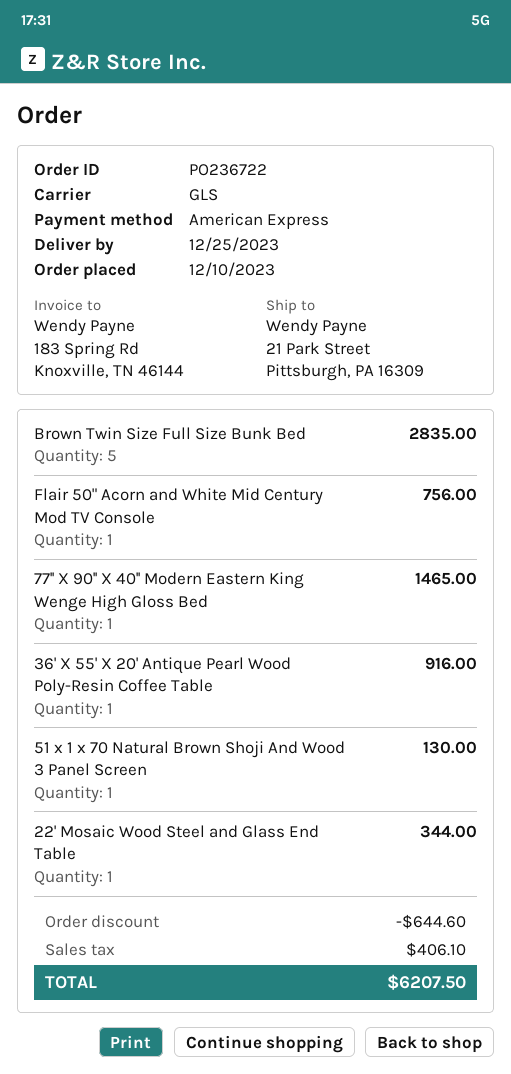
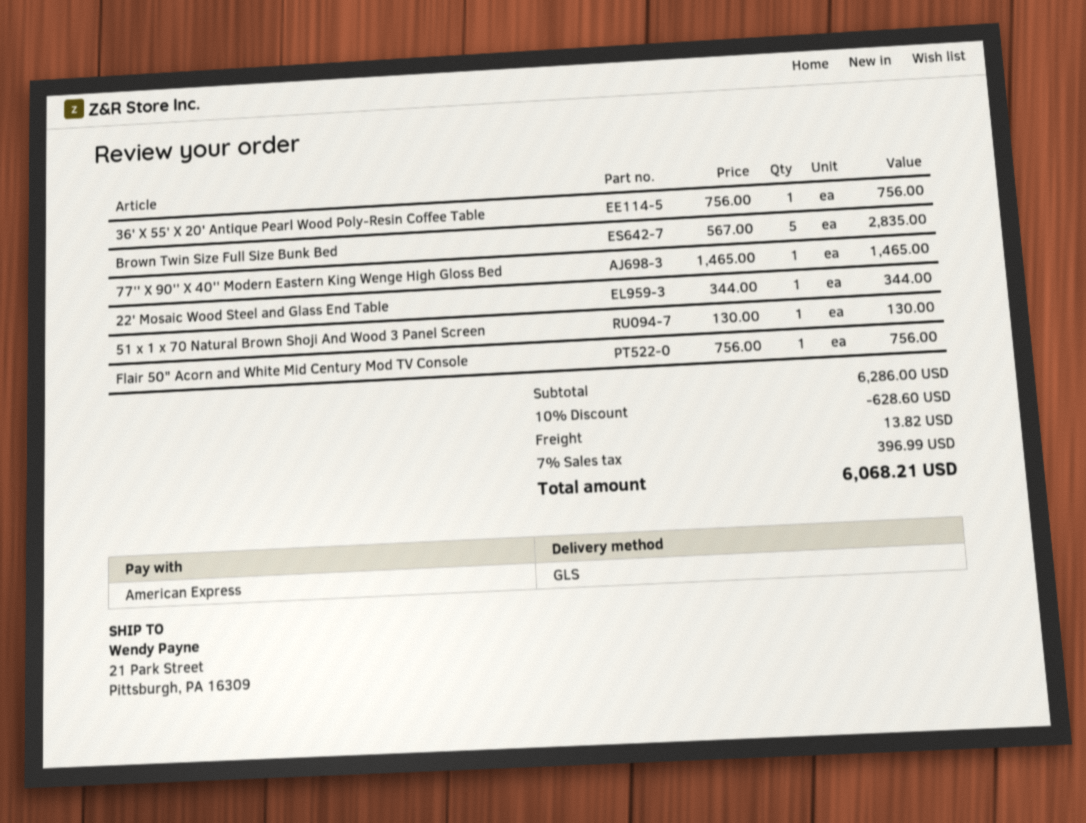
36' X 55' X 20' Antique Pearl Wood Poly-Resin Coffee Table: 1 for 916.00 -> 1 for 756.00
discount: 644.60 -> 628.60
shipping: none -> 13.82
tax: 406.10 -> 396.99
total: 6207.50 -> 6068.21

